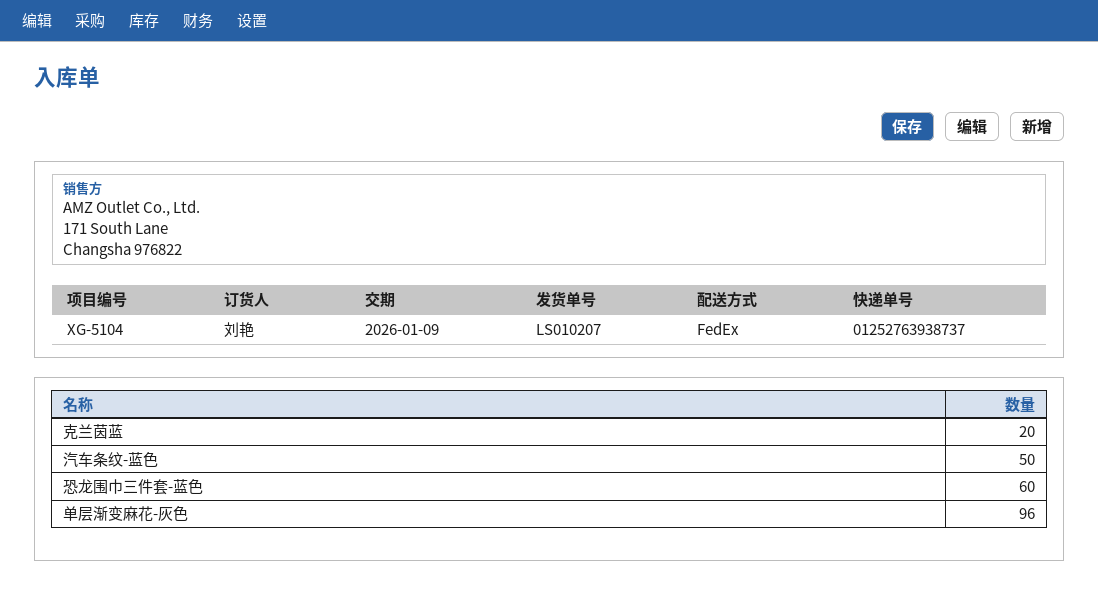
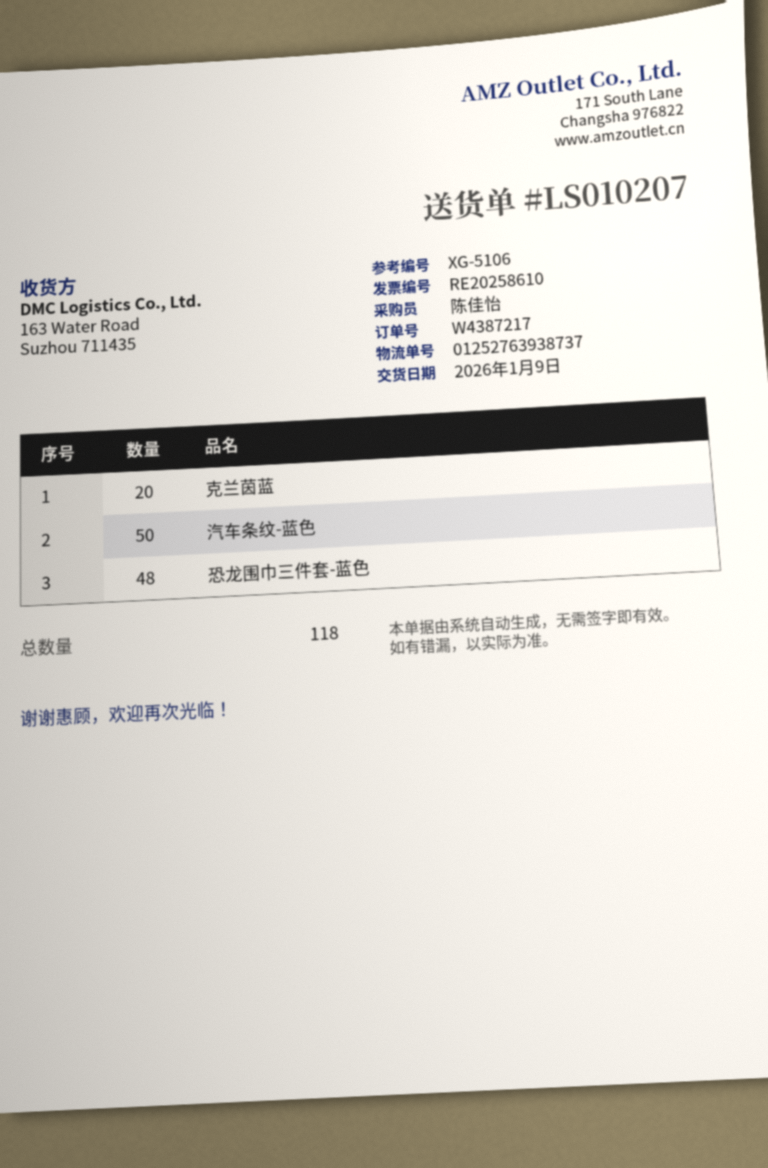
reference: XG-5104 -> XG-5106
ordered by: 刘艳 -> 陈佳怡
恐龙围巾三件套-蓝色: 60 -> 48
单层渐变麻花-灰色: 96 -> none

